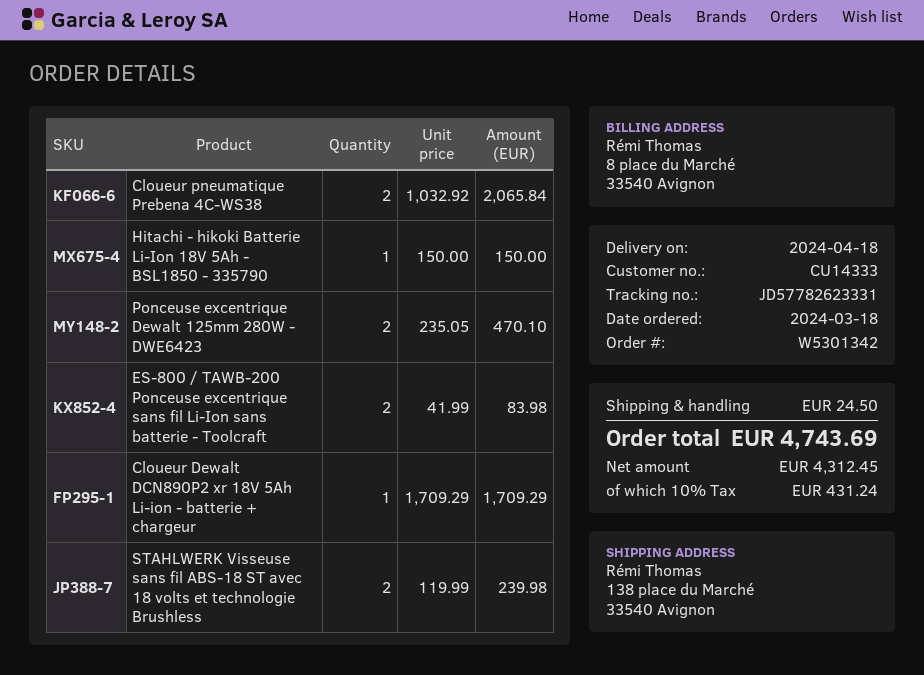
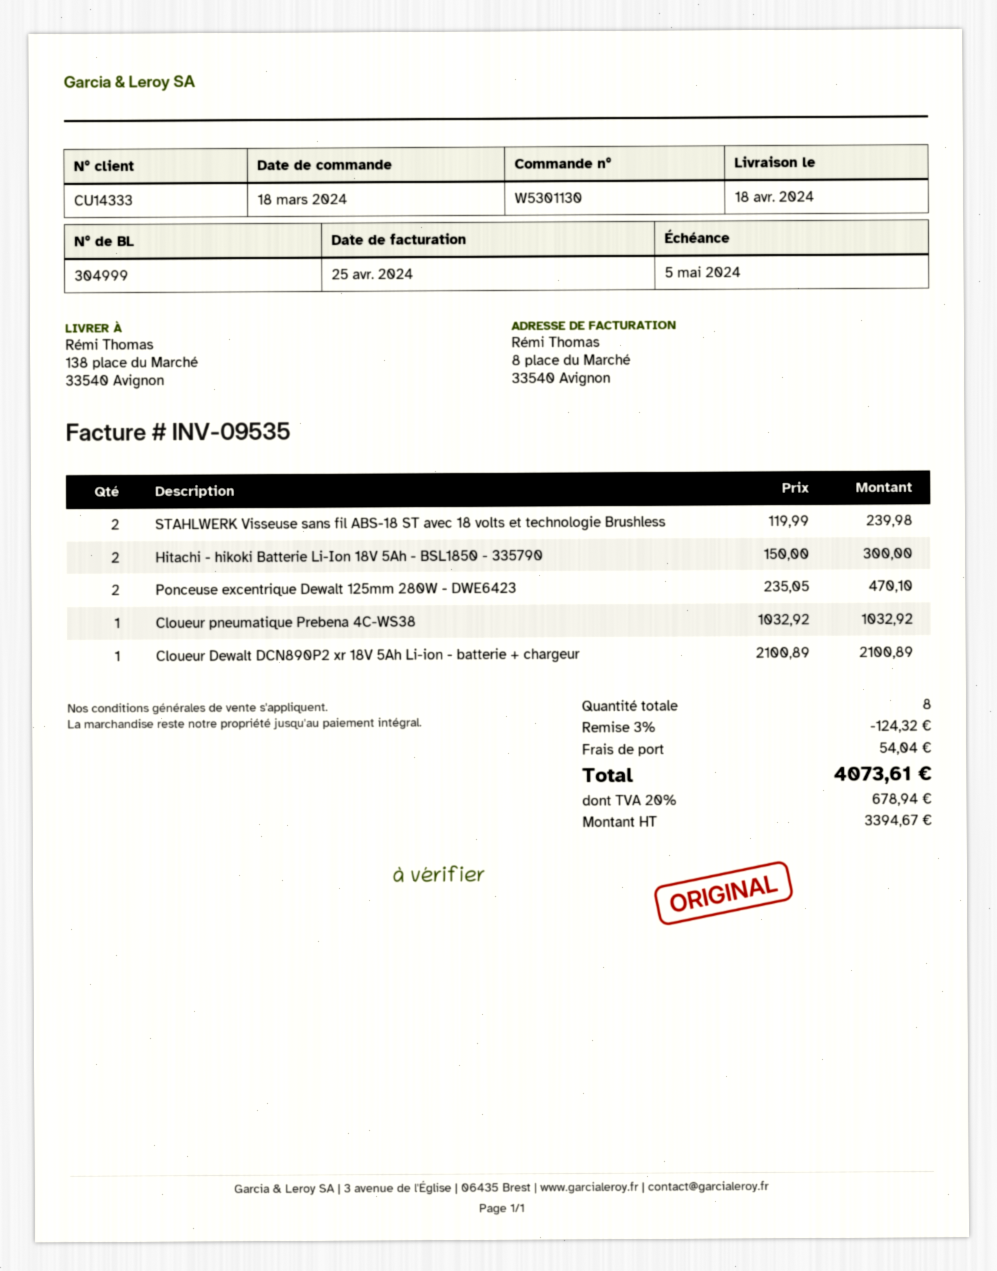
order number: W5301342 -> W5301130
Cloueur pneumatique Prebena 4C-WS38: 2 x 1032.92 = 2065.84 -> 1 x 1032.92 = 1032.92
Hitachi - hikoki Batterie Li-Ion 18V 5Ah - BSL1850 - 335790: 1 x 150.00 = 150.00 -> 2 x 150.00 = 300.00
ES-800 / TAWB-200 Ponceuse excentrique sans fil Li-Ion sans batterie - Toolcraft: 2 x 41.99 = 83.98 -> none
Cloueur Dewalt DCN890P2 xr 18V 5Ah Li-ion - batterie + chargeur: 1 x 1709.29 = 1709.29 -> 1 x 2100.89 = 2100.89
discount: none -> 3% = 124.32
shipping: 24.50 -> 54.04
net: 4312.45 -> 3394.67
tax: 10% = 431.24 -> 20% = 678.94
total: 4743.69 -> 4073.61

